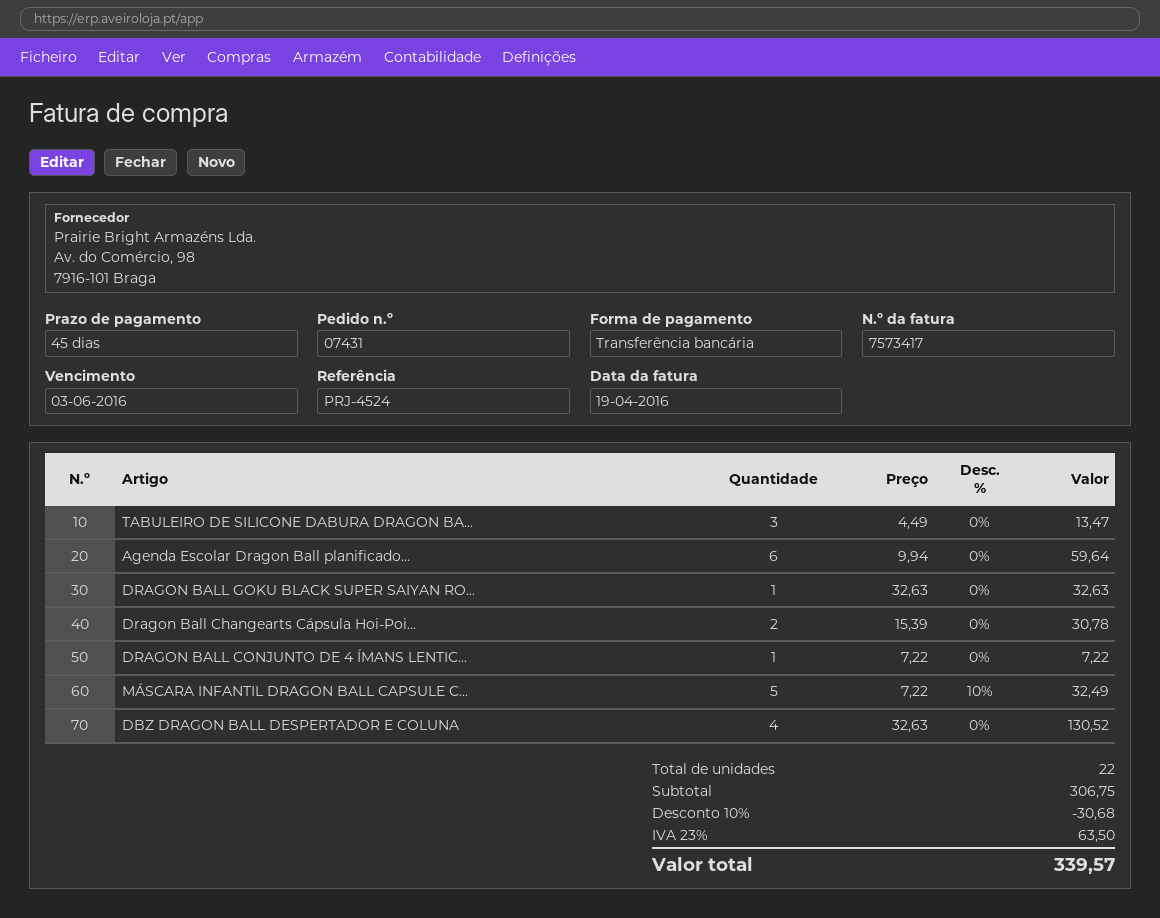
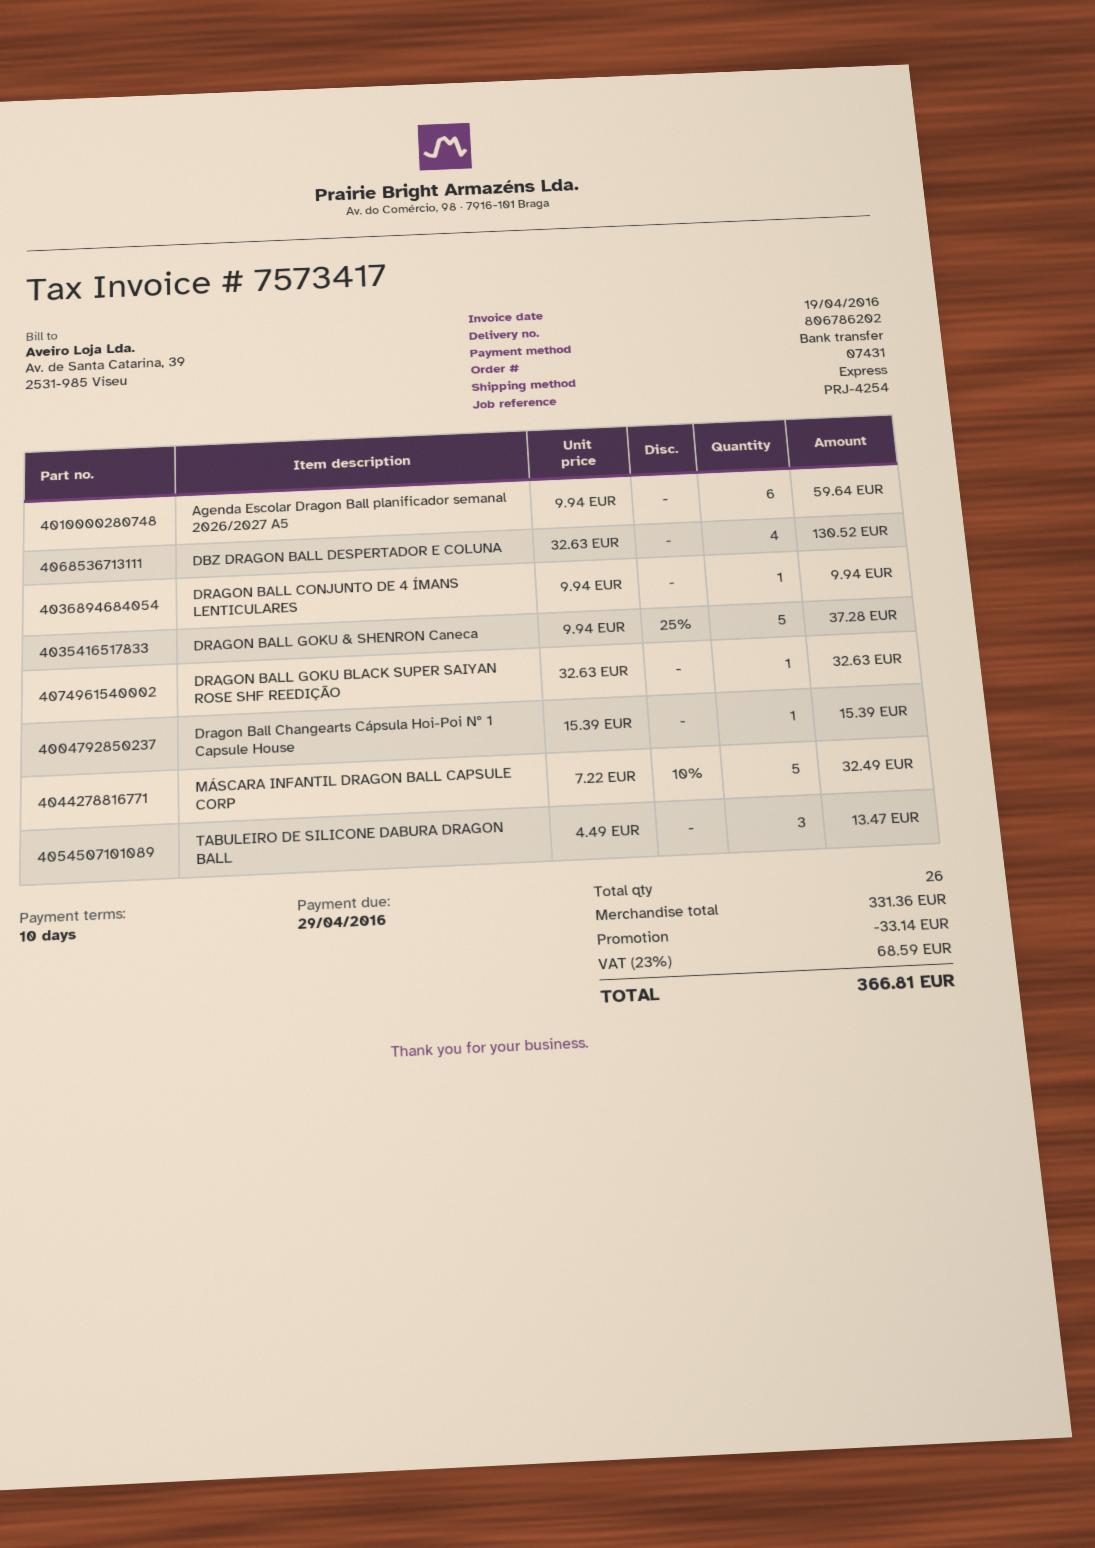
payment terms: 45 days -> 10 days
due date: 2016-06-03 -> 2016-04-29
reference: PRJ-4524 -> PRJ-4254
Dragon Ball Changearts Cápsula Hoi-Poi...: 2 x 15.39 = 30.78 -> 1 x 15.39 = 15.39
DRAGON BALL CONJUNTO DE 4 ÍMANS LENTIC...: 1 x 7.22 = 7.22 -> 1 x 9.94 = 9.94
DRAGON BALL GOKU & SHENRON Caneca: none -> 5 x 9.94 - 25% = 37.28
total quantity: 22 -> 26
subtotal: 306.75 -> 331.36
discount: 30.68 -> 33.14
tax: 23% = 63.50 -> 23% = 68.59
total: 339.57 -> 366.81

